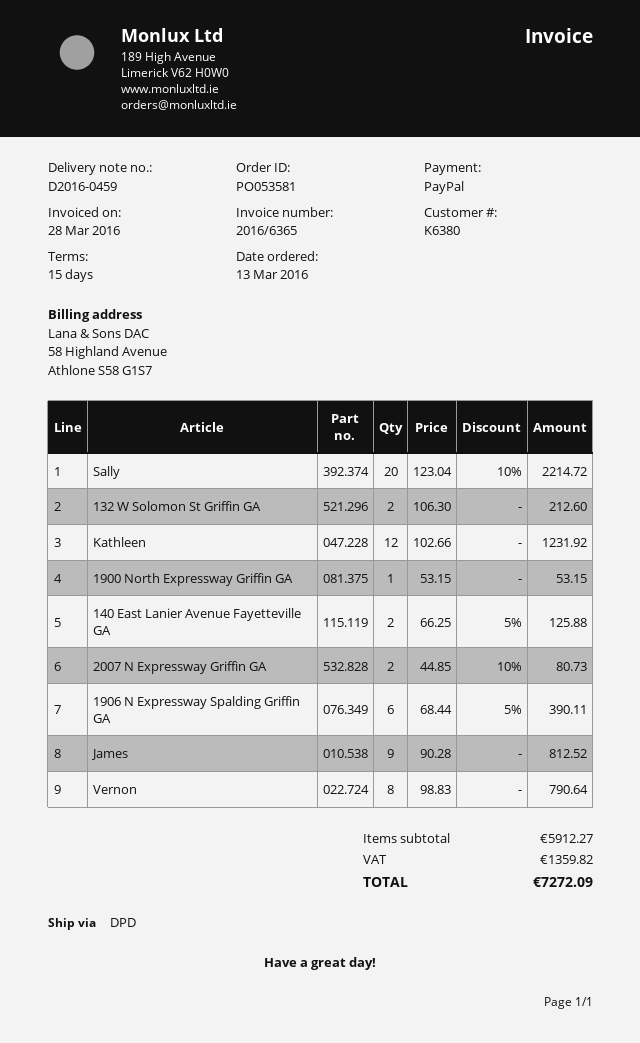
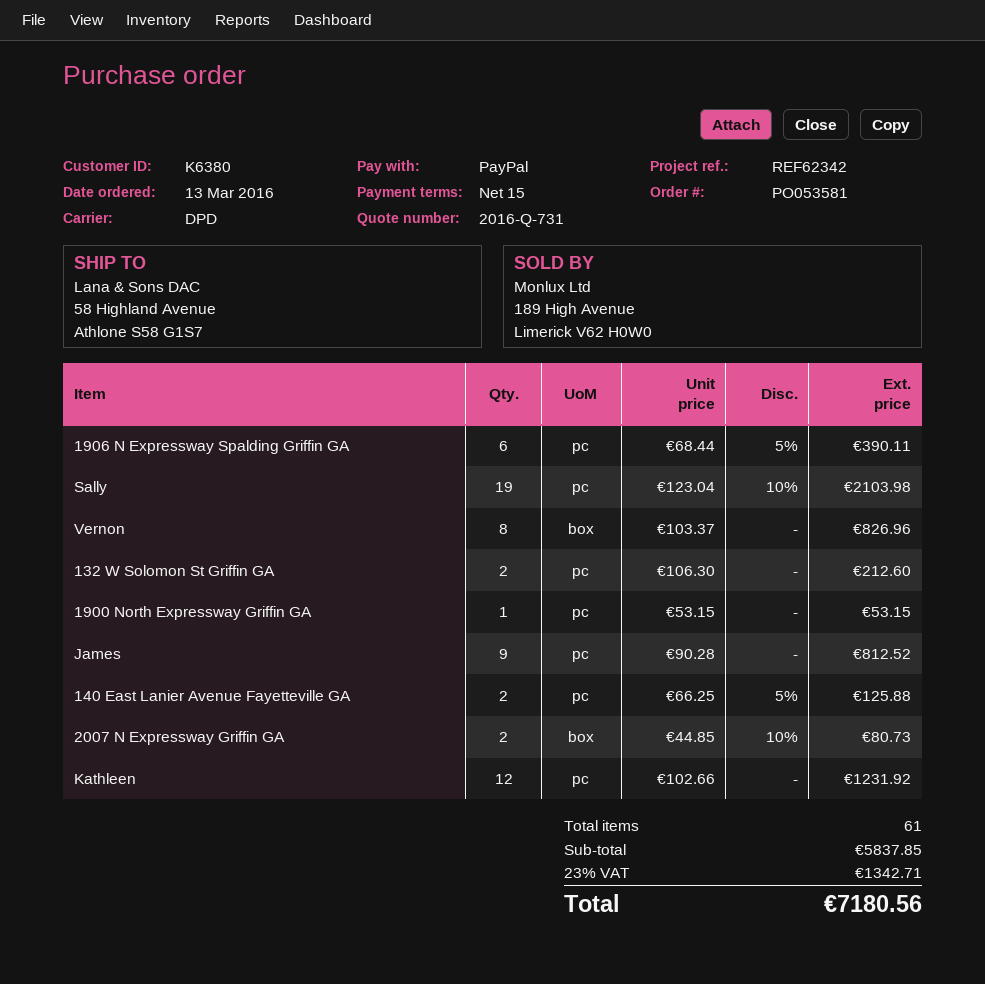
Sally: 20 x 123.04 - 10% = 2214.72 -> 19 x 123.04 - 10% = 2103.98
Vernon: 8 x 98.83 = 790.64 -> 8 x 103.37 = 826.96
subtotal: 5912.27 -> 5837.85
tax: 1359.82 -> 1342.71
total: 7272.09 -> 7180.56

